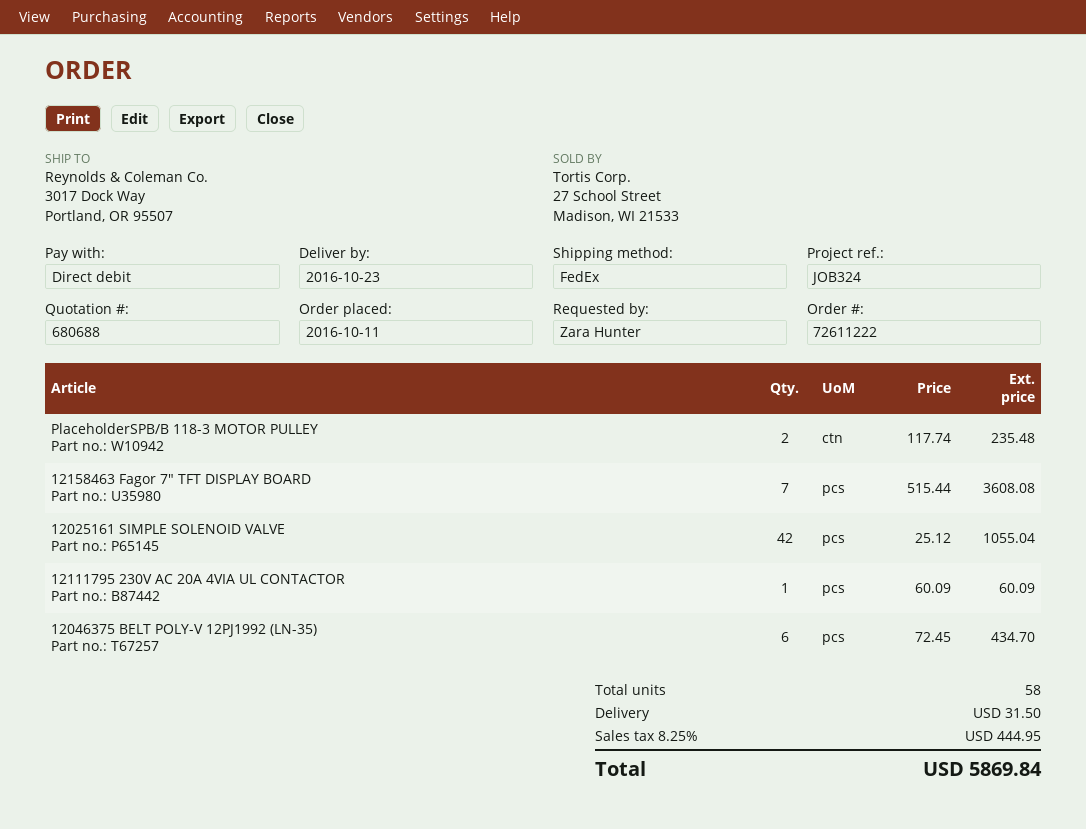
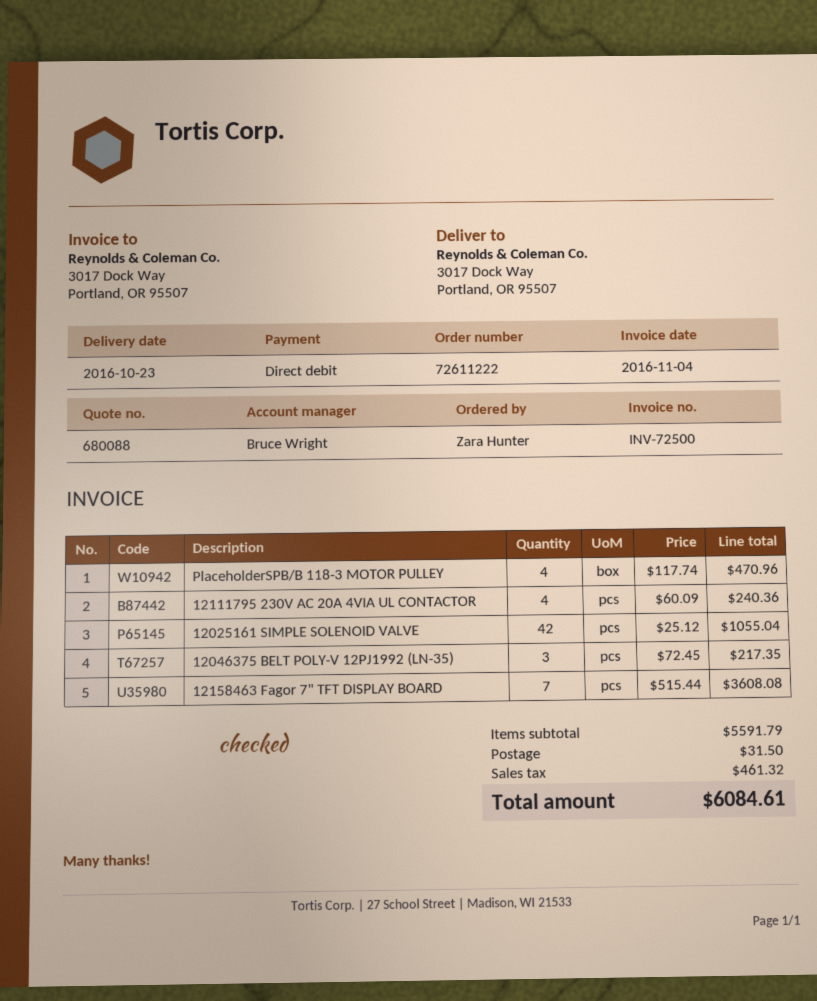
quote number: 680688 -> 680088
PlaceholderSPB/B 118-3 MOTOR PULLEY: 2 x 117.74 = 235.48 -> 4 x 117.74 = 470.96
12111795 230V AC 20A 4VIA UL CONTACTOR: 1 x 60.09 = 60.09 -> 4 x 60.09 = 240.36
12046375 BELT POLY-V 12PJ1992 (LN-35): 6 x 72.45 = 434.70 -> 3 x 72.45 = 217.35
tax: 444.95 -> 461.32
total: 5869.84 -> 6084.61

